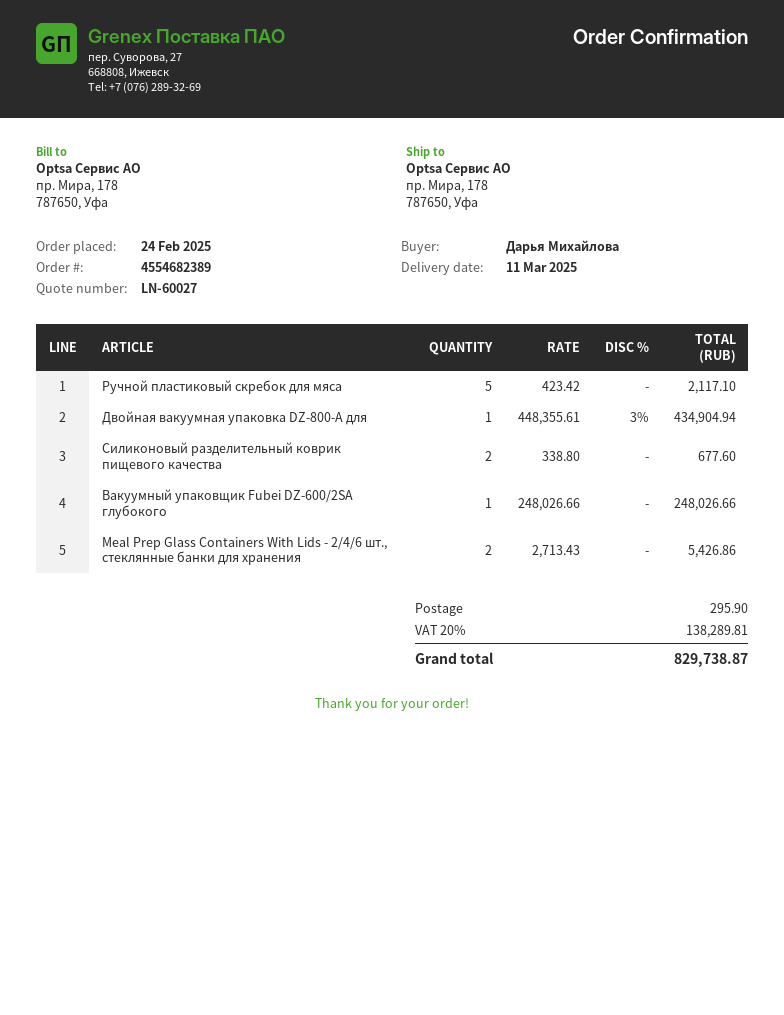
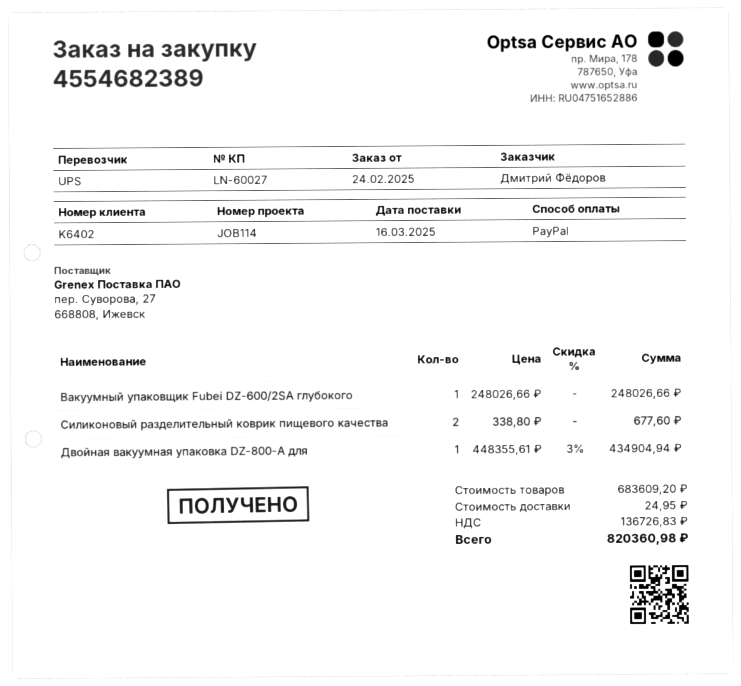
delivery date: 2025-03-11 -> 2025-03-16
ordered by: Дарья Михайлова -> Дмитрий Фёдоров
Ручной пластиковый скребок для мяса: 5 x 423.42 = 2117.10 -> none
Meal Prep Glass Containers With Lids - 2/4/6 шт., стеклянные банки для хранения: 2 x 2713.43 = 5426.86 -> none
shipping: 295.90 -> 24.95
tax: 138289.81 -> 136726.83
total: 829738.87 -> 820360.98

